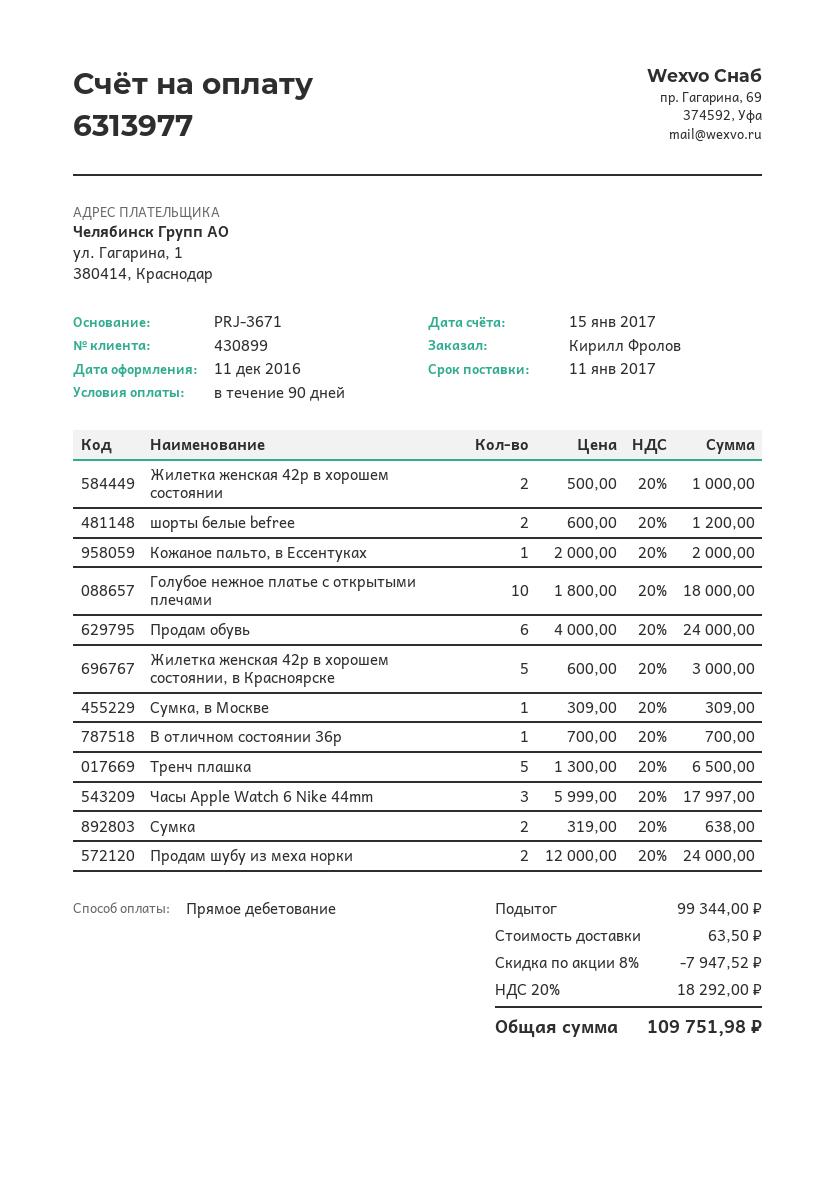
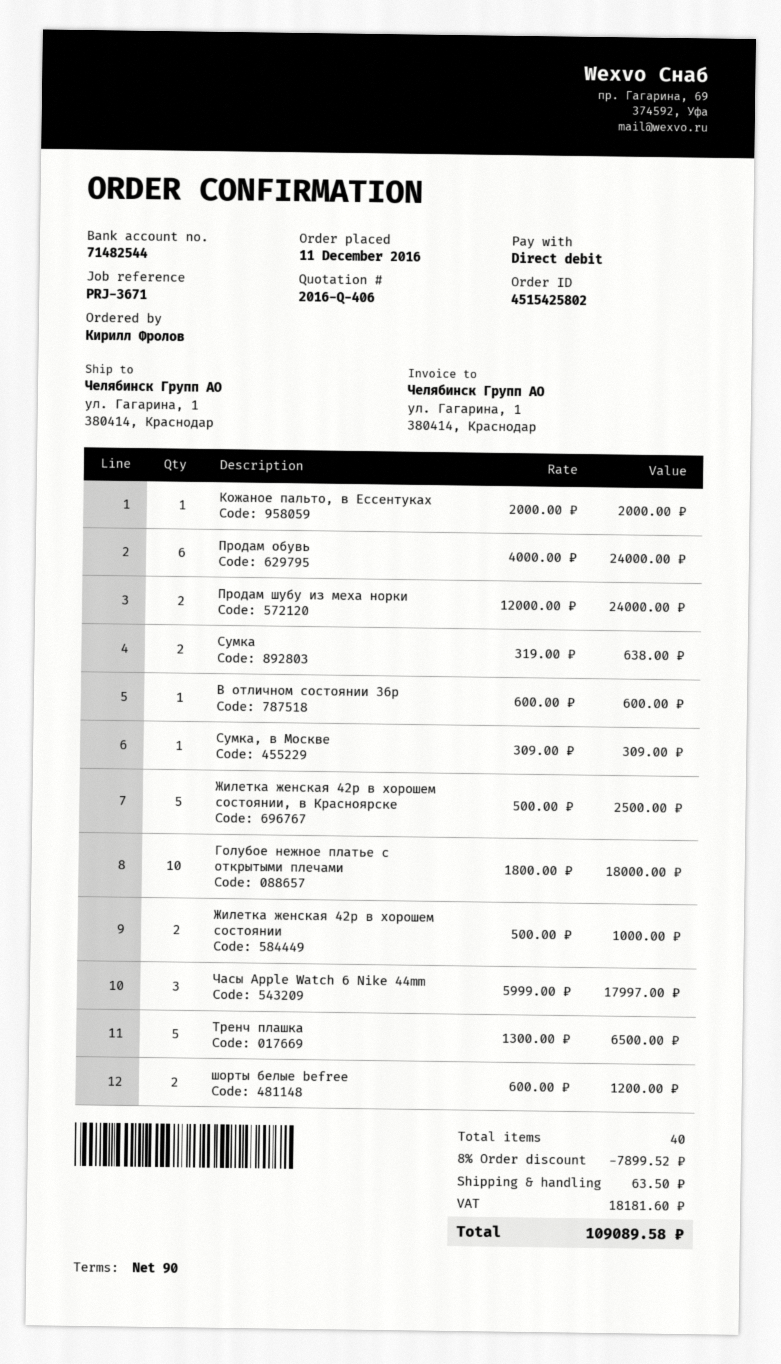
Жилетка женская 42р в хорошем состоянии, в Красноярске: 5 x 600.00 = 3000.00 -> 5 x 500.00 = 2500.00
В отличном состоянии 36р: 1 x 700.00 = 700.00 -> 1 x 600.00 = 600.00
discount: 8% = 7947.52 -> 8% = 7899.52
tax: 18292.00 -> 18181.60
total: 109751.98 -> 109089.58

